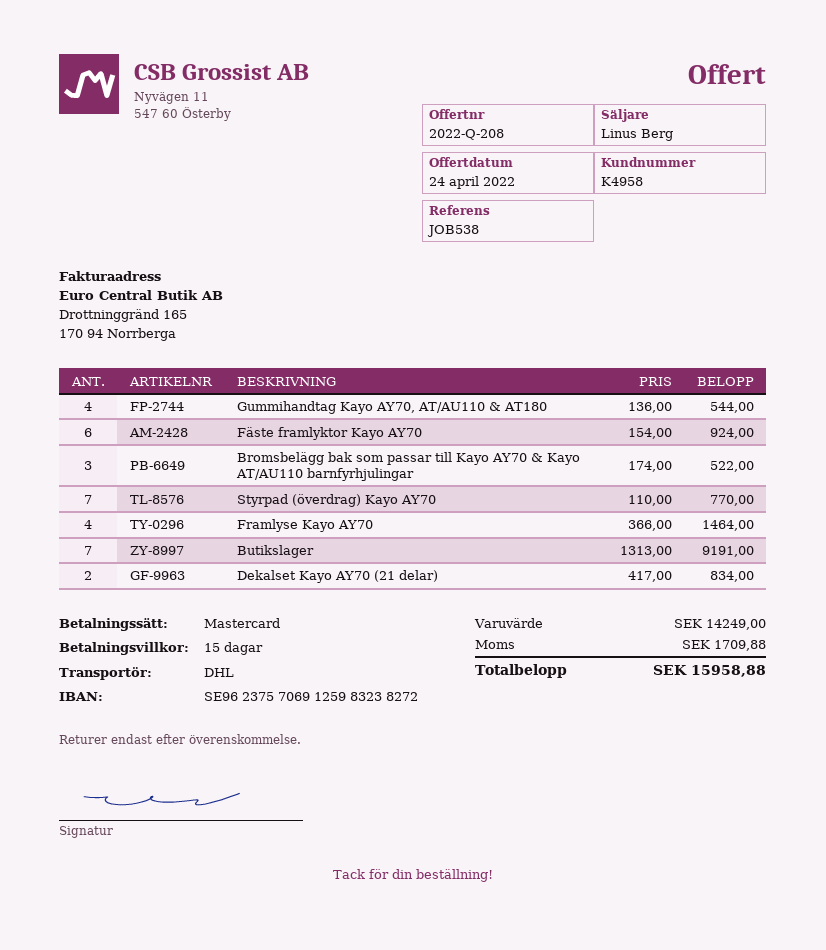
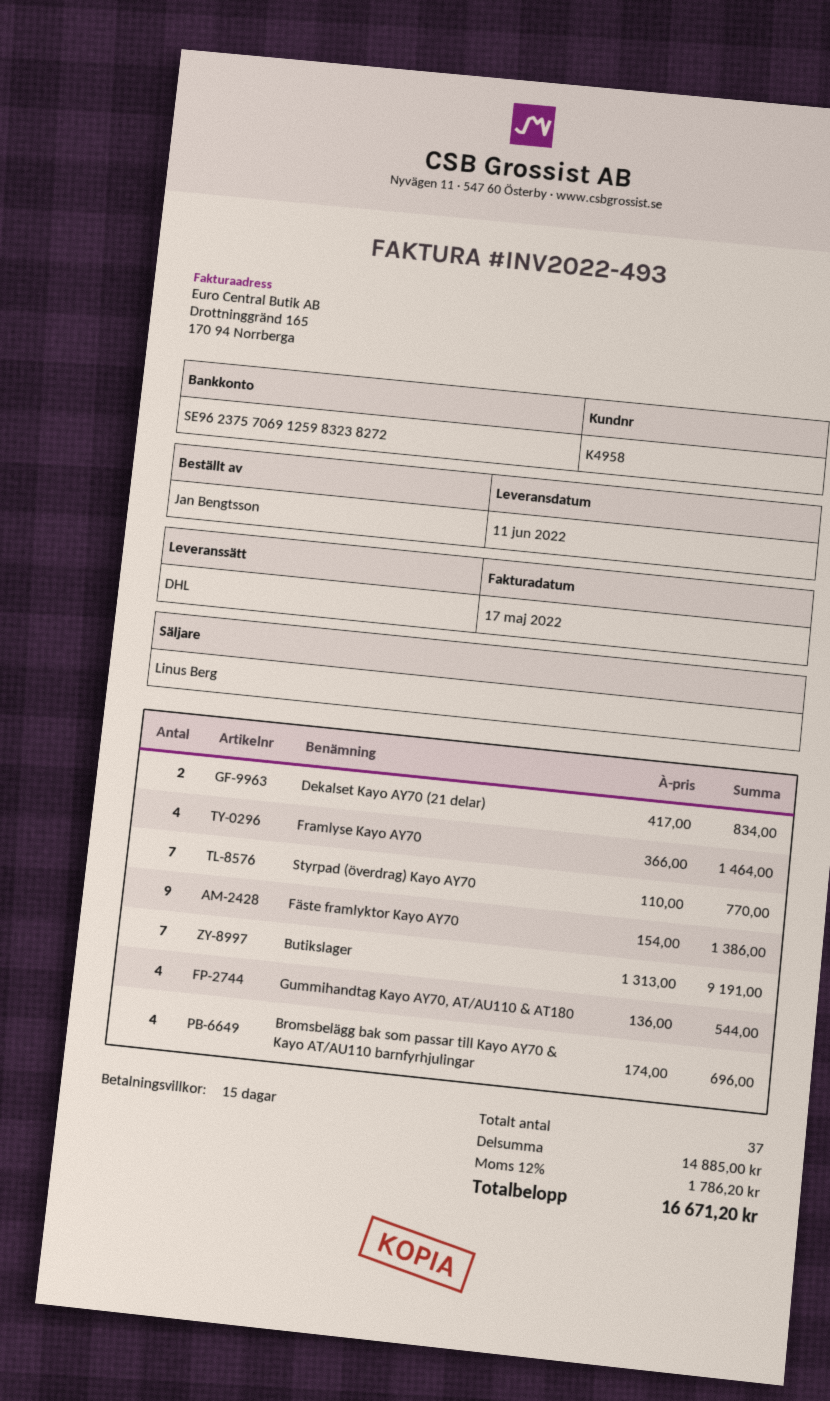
Fäste framlyktor Kayo AY70: 6 x 154.00 = 924.00 -> 9 x 154.00 = 1386.00
Bromsbelägg bak som passar till Kayo AY70 & Kayo AT/AU110 barnfyrhjulingar: 3 x 174.00 = 522.00 -> 4 x 174.00 = 696.00
subtotal: 14249.00 -> 14885.00
tax: 1709.88 -> 1786.20
total: 15958.88 -> 16671.20

